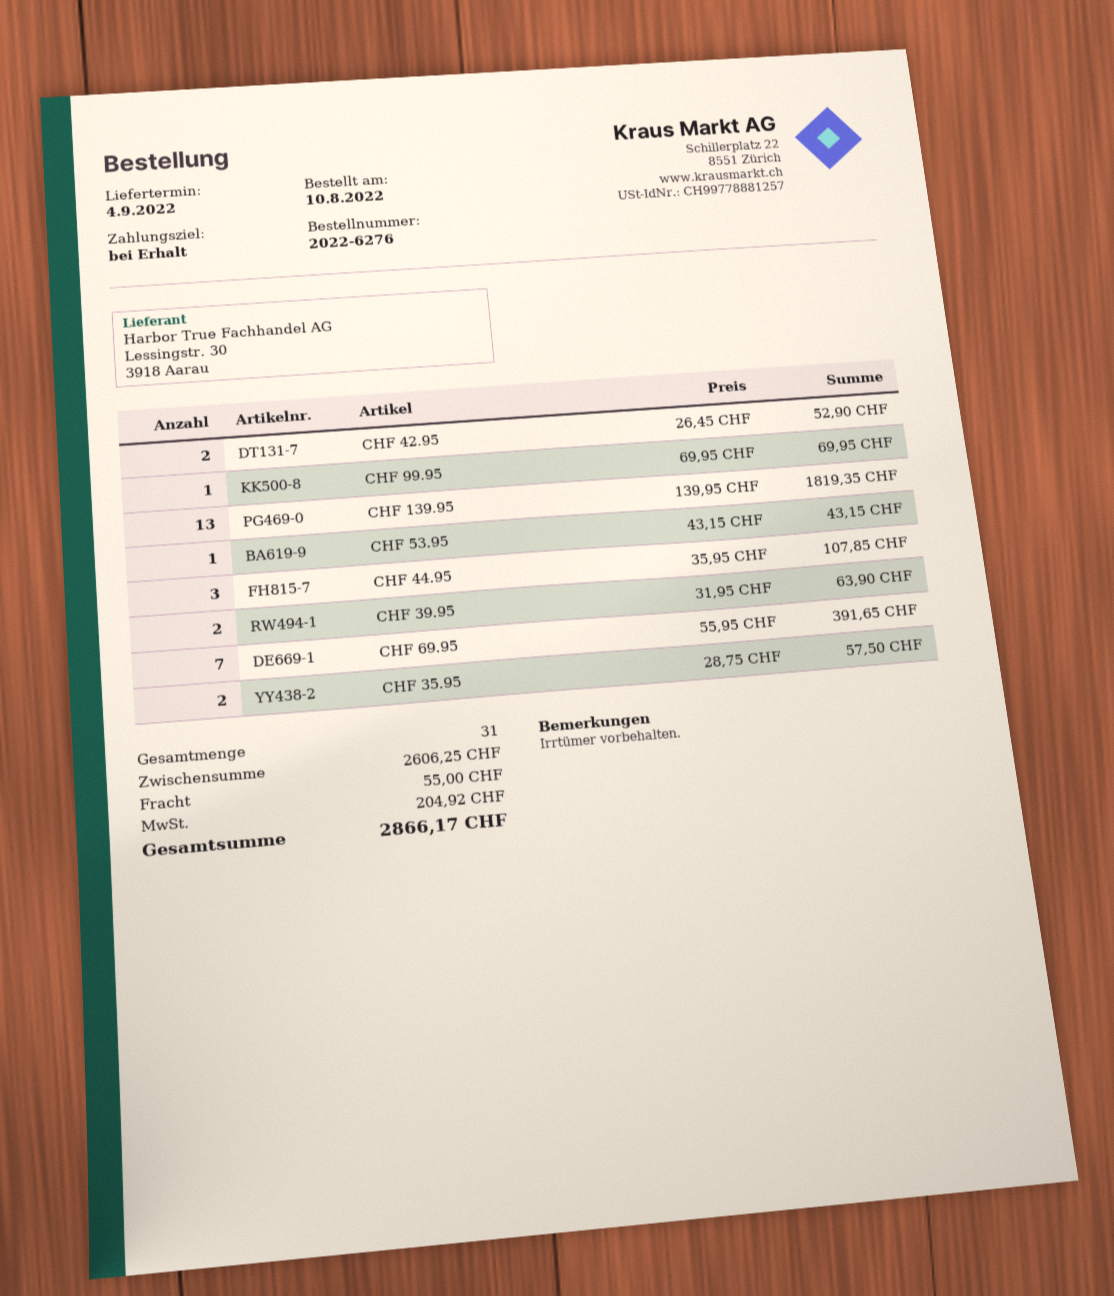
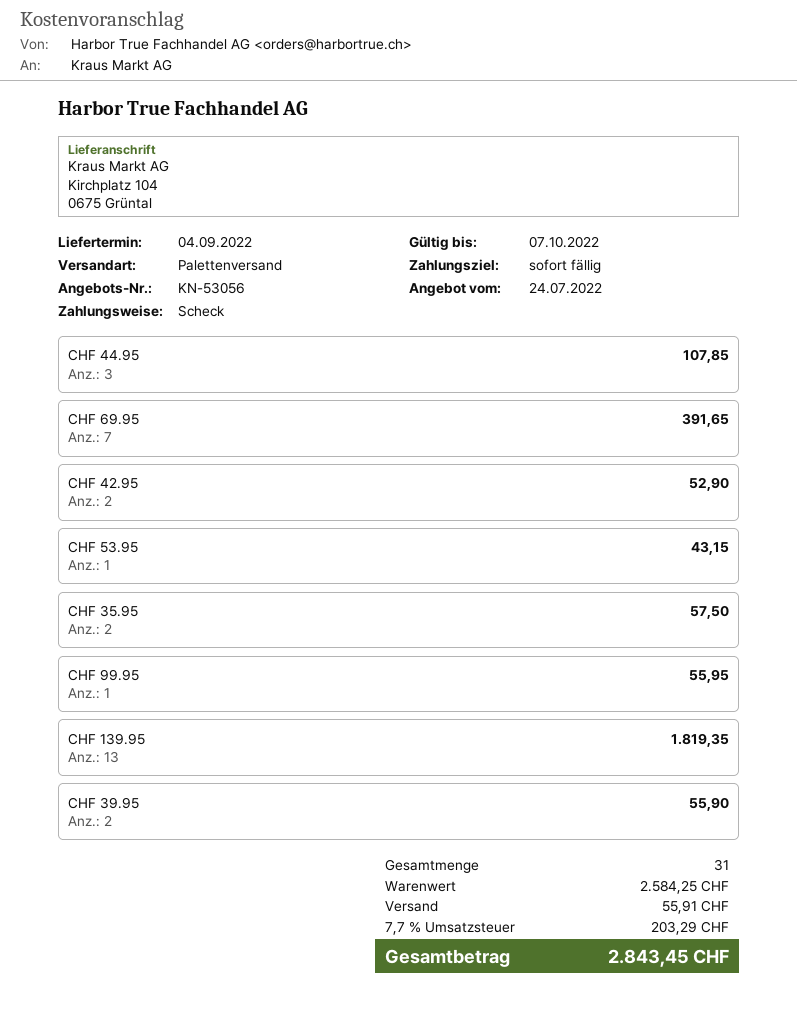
CHF 99.95: 1 for 69.95 -> 1 for 55.95
CHF 39.95: 2 for 63.90 -> 2 for 55.90
subtotal: 2606.25 -> 2584.25
shipping: 55.00 -> 55.91
tax: 204.92 -> 203.29
total: 2866.17 -> 2843.45

